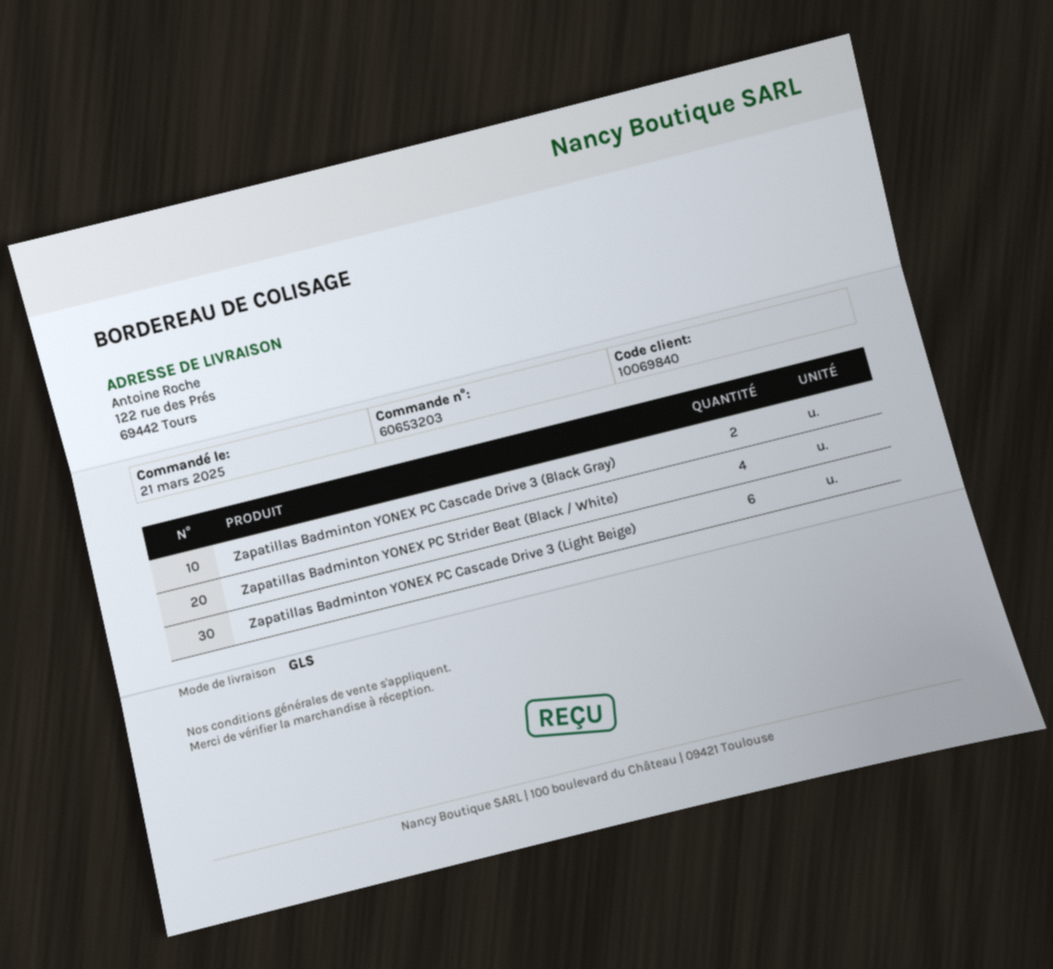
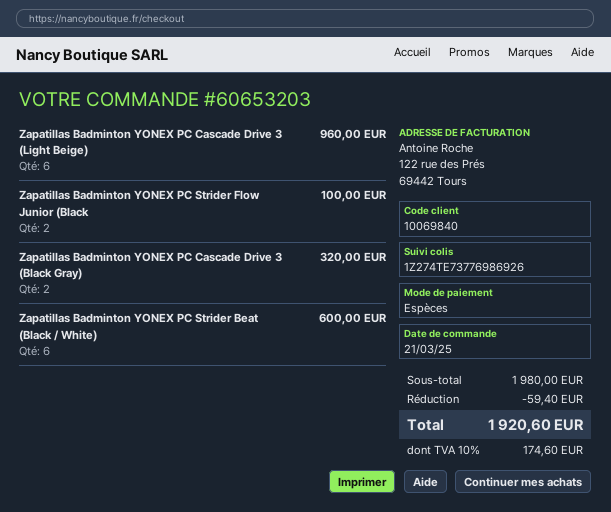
Zapatillas Badminton YONEX PC Strider Beat (Black / White): 4 -> 6
Zapatillas Badminton YONEX PC Strider Flow Junior (Black: none -> 2

